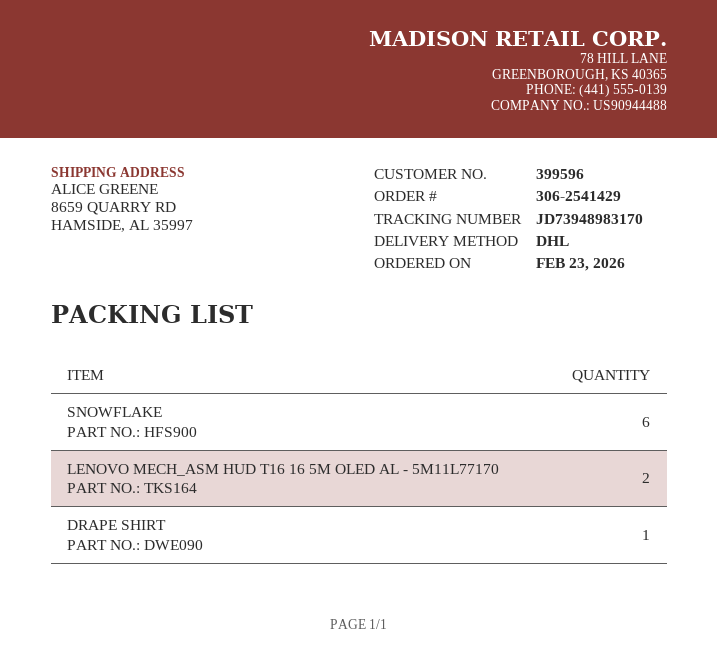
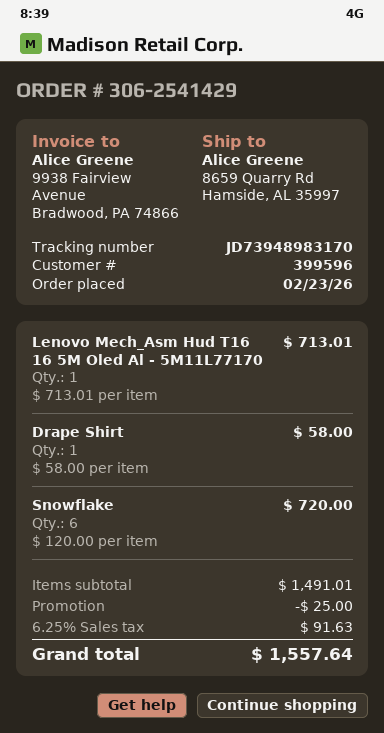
LENOVO MECH_ASM HUD T16 16 5M OLED AL - 5M11L77170: 2 -> 1

